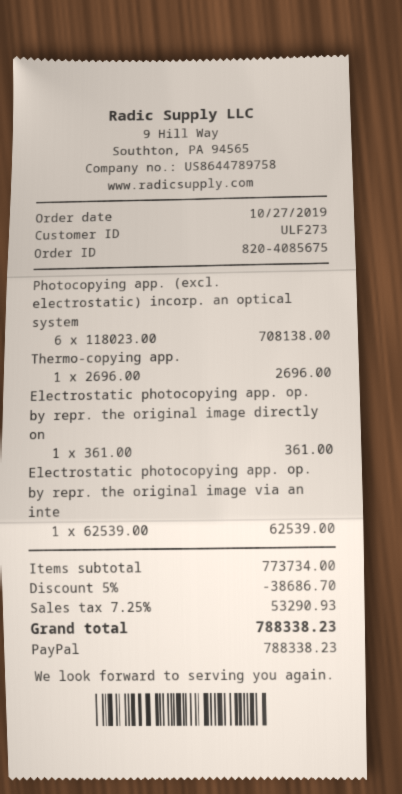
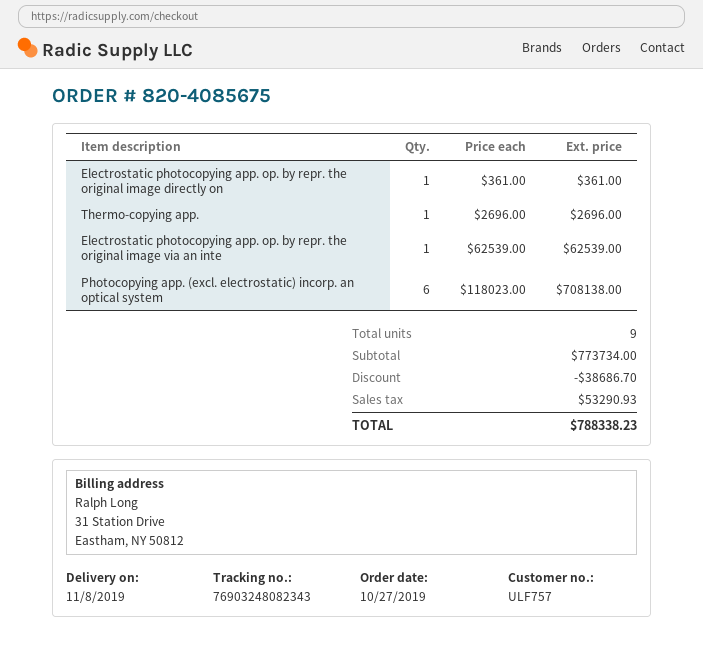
customer number: ULF273 -> ULF757

